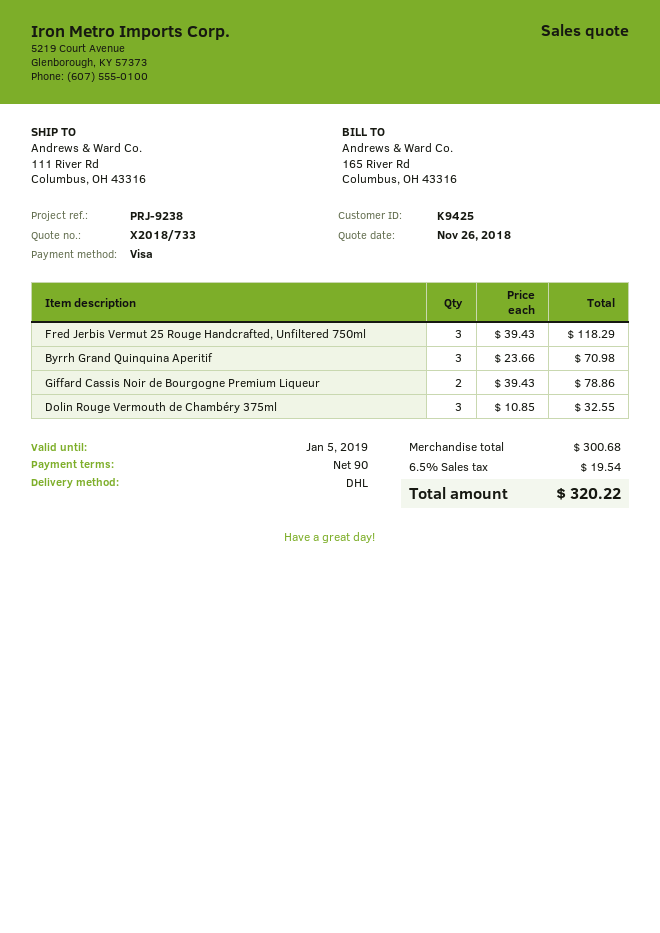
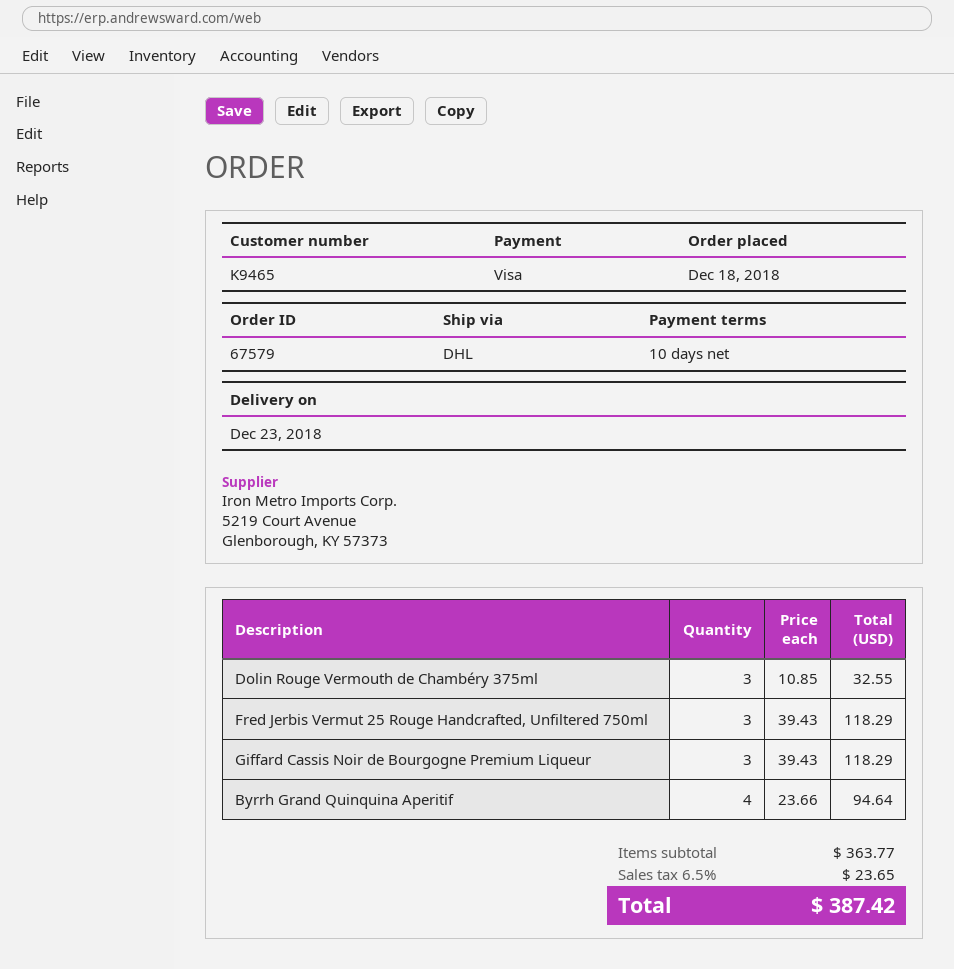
payment terms: 90 days -> 10 days
customer number: K9425 -> K9465
Byrrh Grand Quinquina Aperitif: 3 x 23.66 = 70.98 -> 4 x 23.66 = 94.64
Giffard Cassis Noir de Bourgogne Premium Liqueur: 2 x 39.43 = 78.86 -> 3 x 39.43 = 118.29
subtotal: 300.68 -> 363.77
tax: 6.5% = 19.54 -> 6.5% = 23.65
total: 320.22 -> 387.42

